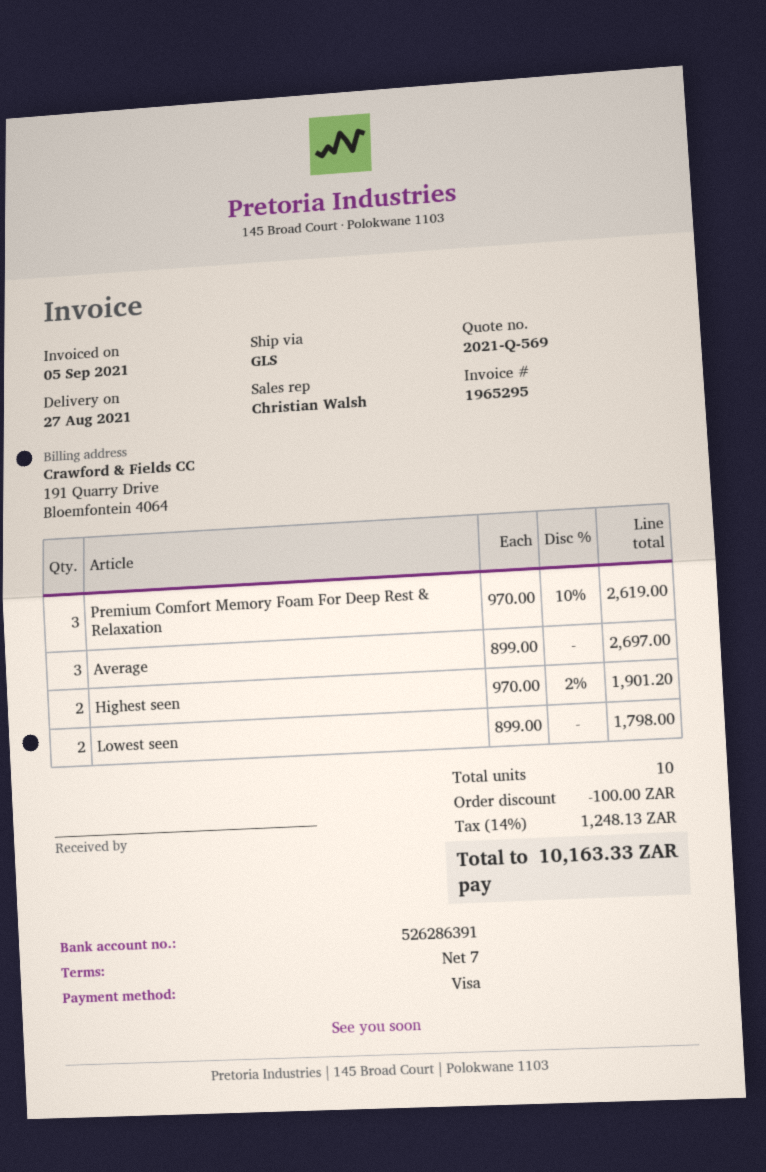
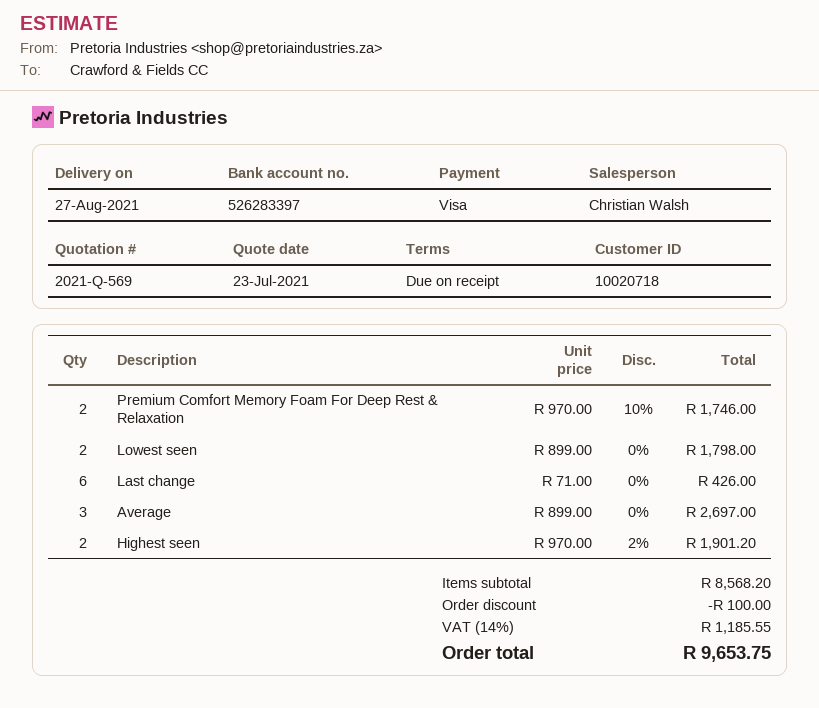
payment terms: 7 days -> on receipt
bank account: 526286391 -> 526283397
Premium Comfort Memory Foam For Deep Rest & Relaxation: 3 x 970.00 - 10% = 2619.00 -> 2 x 970.00 - 10% = 1746.00
Last change: none -> 6 x 71.00 = 426.00
tax: 14% = 1248.13 -> 14% = 1185.55
total: 10163.33 -> 9653.75

